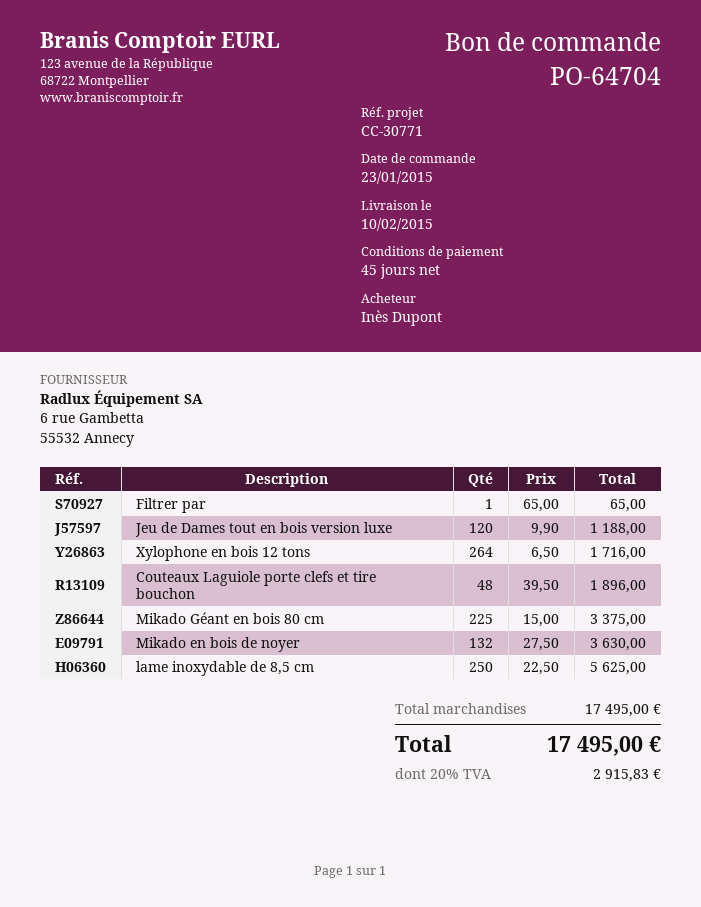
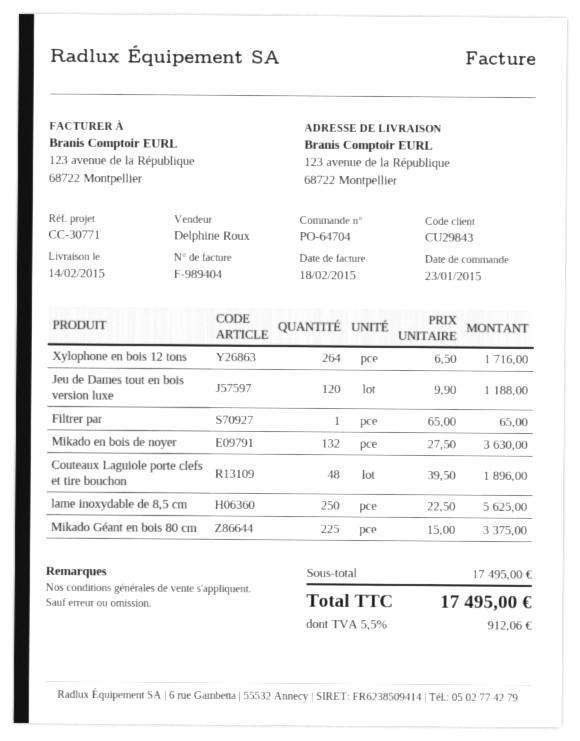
delivery date: 2015-02-10 -> 2015-02-14
tax: 20% = 2915.83 -> 5.5% = 912.06

